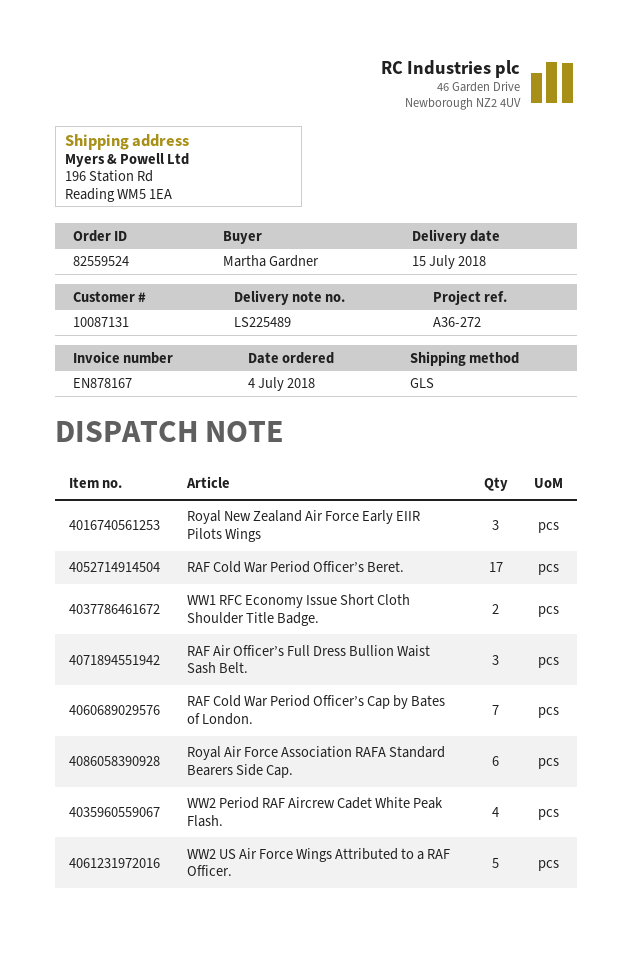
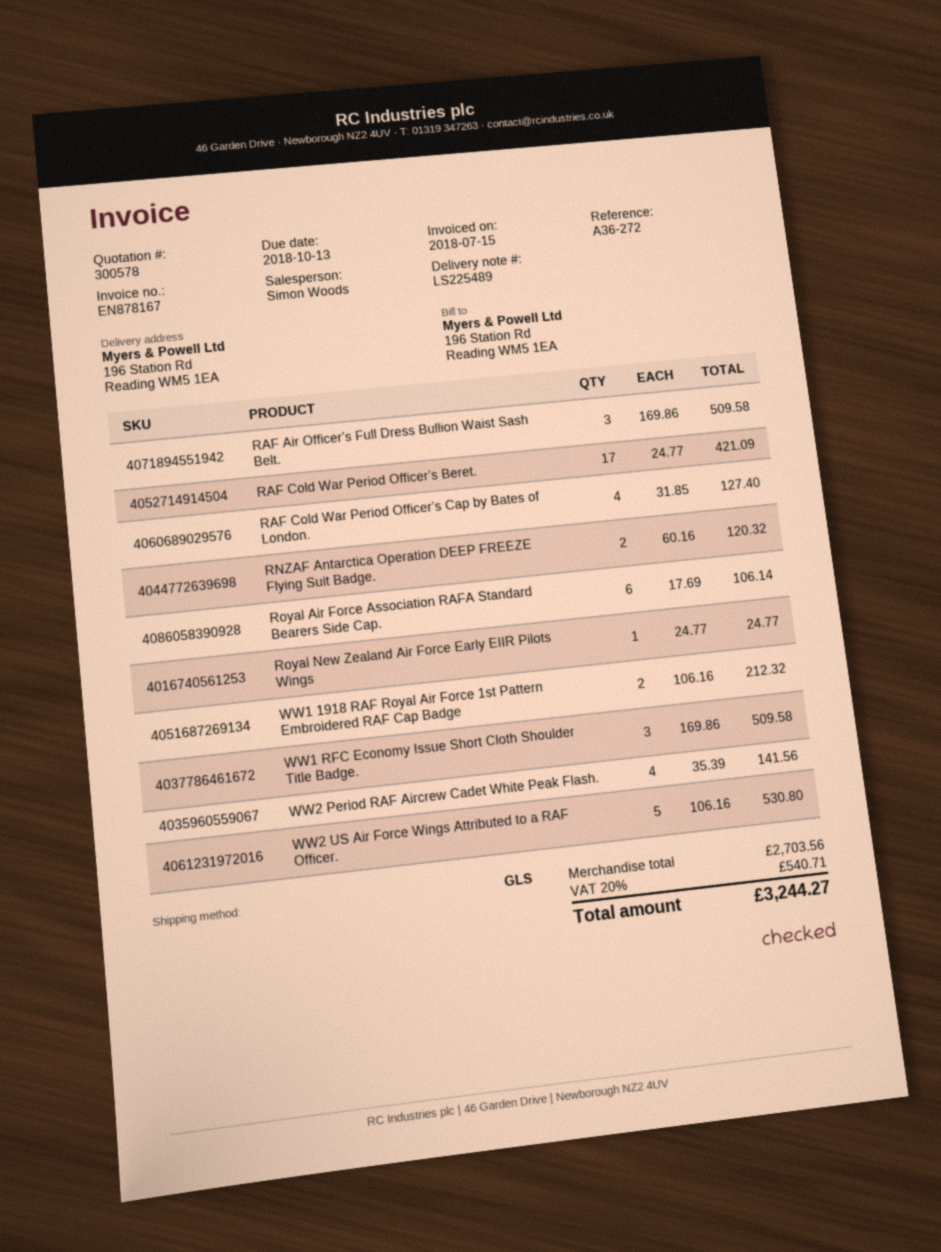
Royal New Zealand Air Force Early EIIR Pilots Wings: 3 -> 1
WW1 RFC Economy Issue Short Cloth Shoulder Title Badge.: 2 -> 3
RAF Cold War Period Officer’s Cap by Bates of London.: 7 -> 4
RNZAF Antarctica Operation DEEP FREEZE Flying Suit Badge.: none -> 2
WW1 1918 RAF Royal Air Force 1st Pattern Embroidered RAF Cap Badge: none -> 2

